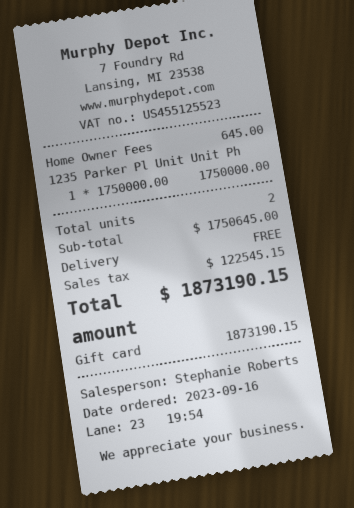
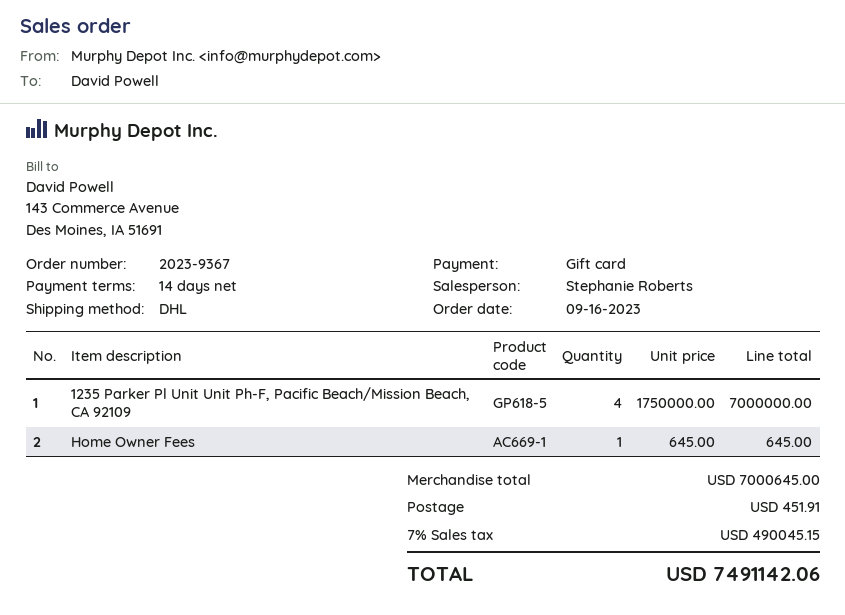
1235 Parker Pl Unit Unit Ph: 1 x 1750000.00 = 1750000.00 -> 4 x 1750000.00 = 7000000.00
subtotal: 1750645.00 -> 7000645.00
shipping: 0.00 -> 451.91
tax: 122545.15 -> 490045.15
total: 1873190.15 -> 7491142.06

